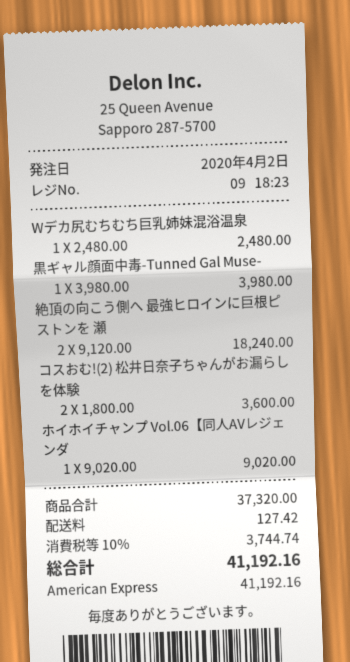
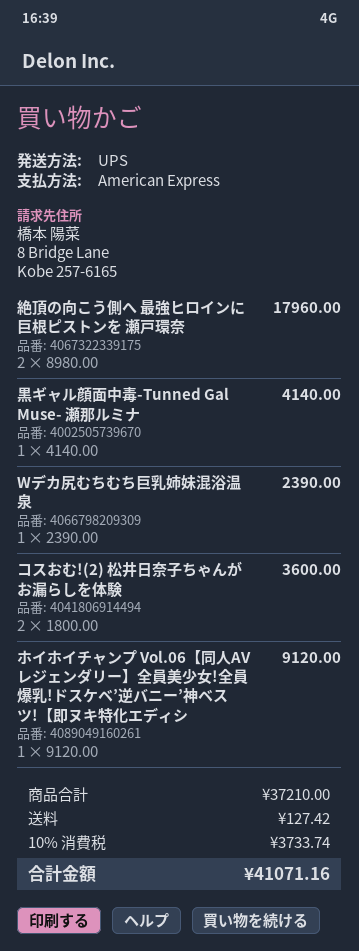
Wデカ尻むちむち巨乳姉妹混浴温泉: 1 x 2480.00 = 2480.00 -> 1 x 2390.00 = 2390.00
黒ギャル顔面中毒-Tunned Gal Muse-: 1 x 3980.00 = 3980.00 -> 1 x 4140.00 = 4140.00
絶頂の向こう側へ 最強ヒロインに巨根ピストンを 瀬: 2 x 9120.00 = 18240.00 -> 2 x 8980.00 = 17960.00
ホイホイチャンプ Vol.06【同人AVレジェンダ: 1 x 9020.00 = 9020.00 -> 1 x 9120.00 = 9120.00
subtotal: 37320.00 -> 37210.00
tax: 10% = 3744.74 -> 10% = 3733.74
total: 41192.16 -> 41071.16

